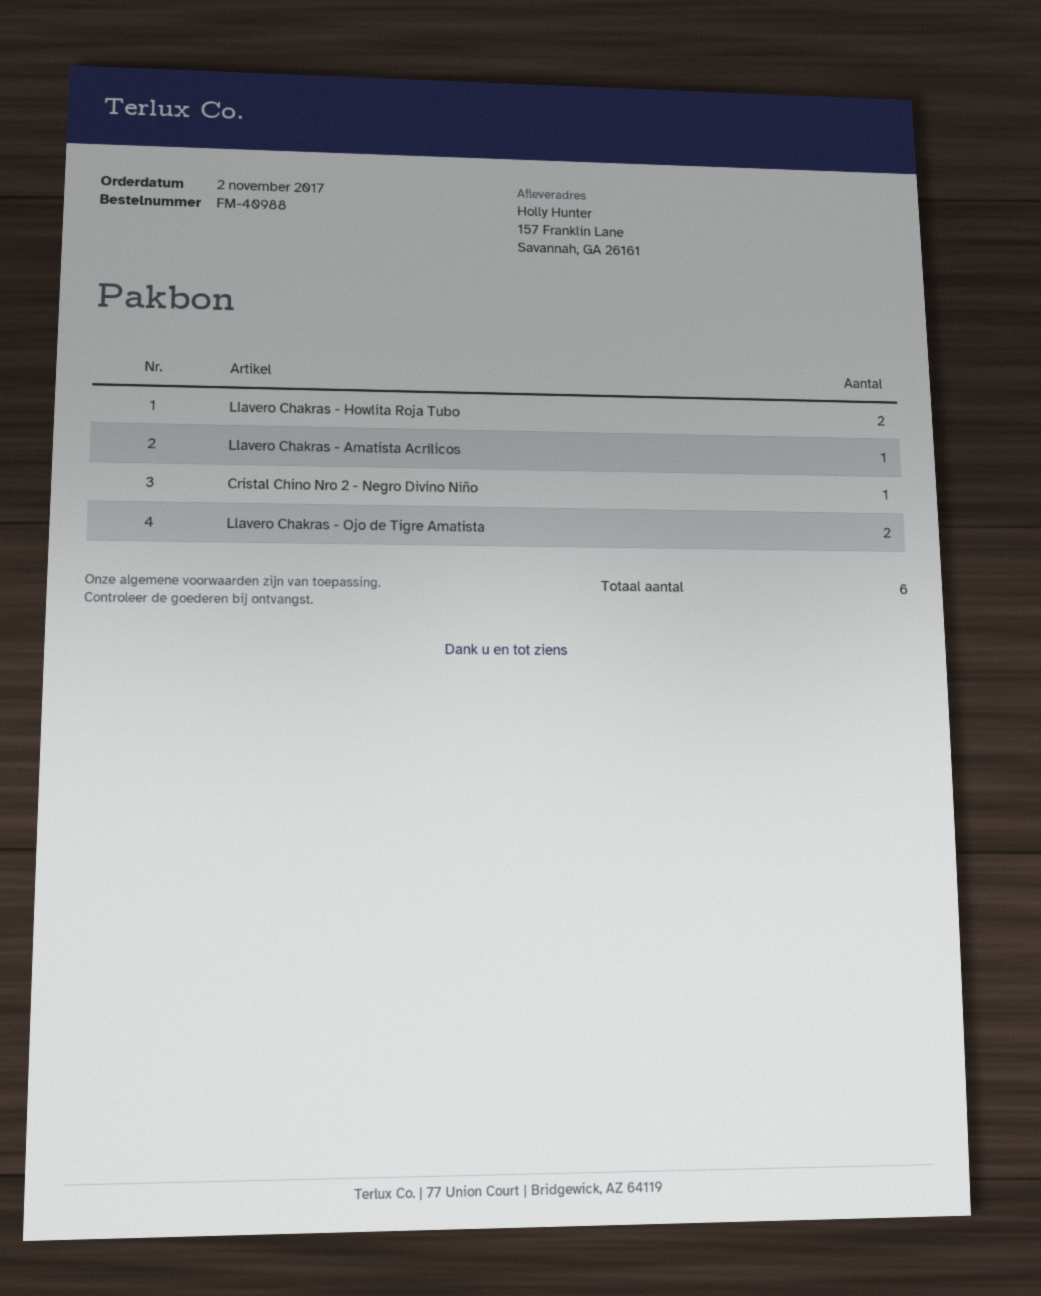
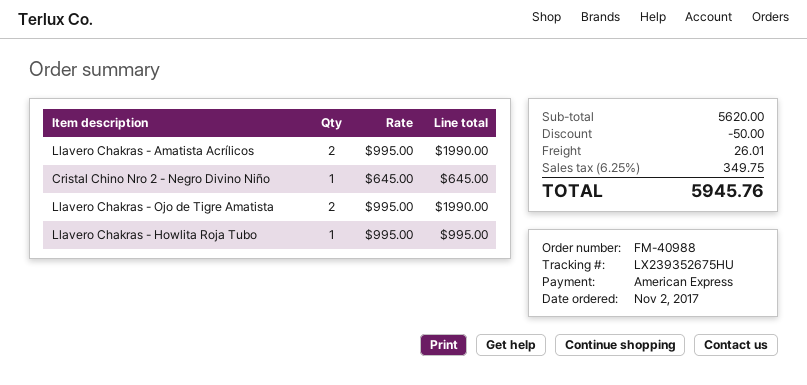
Llavero Chakras - Howlita Roja Tubo: 2 -> 1
Llavero Chakras - Amatista Acrílicos: 1 -> 2

